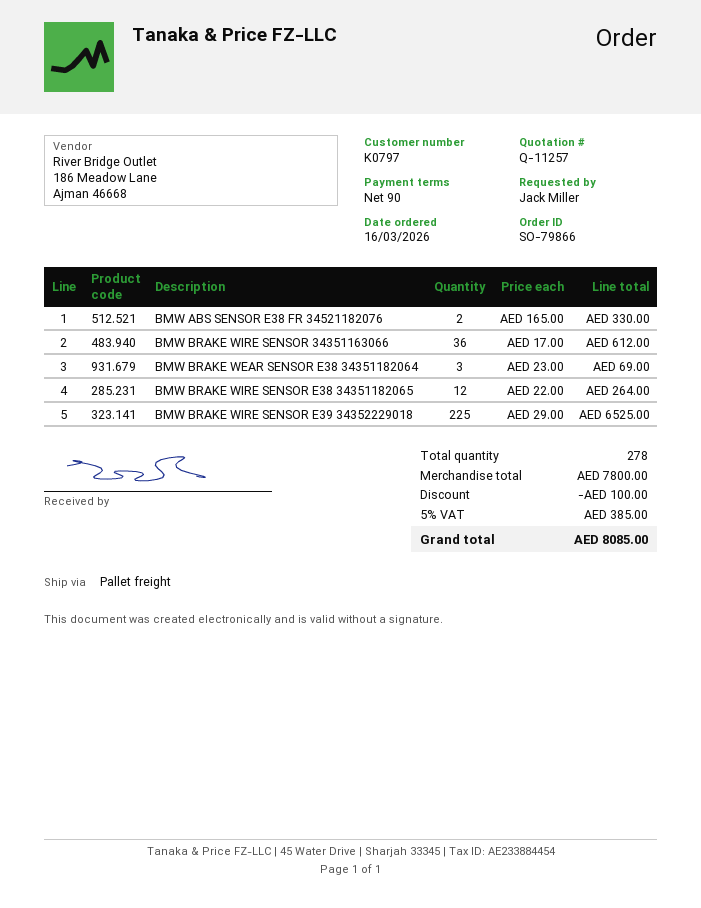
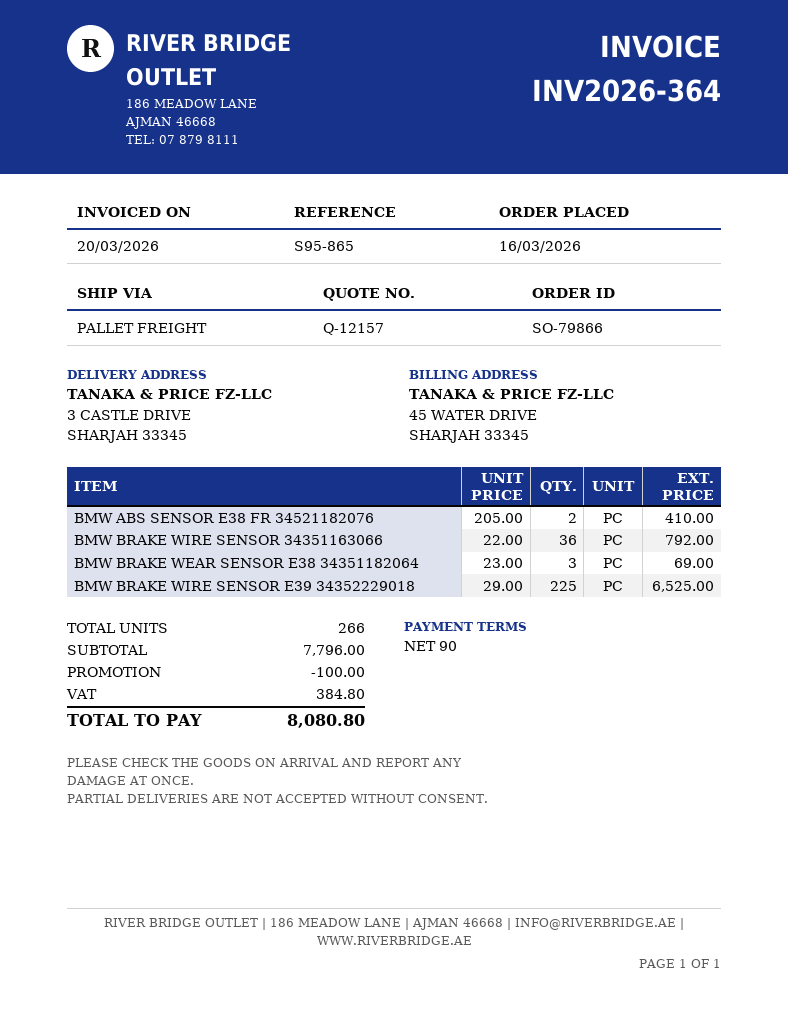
quote number: Q-11257 -> Q-12157
BMW ABS SENSOR E38 FR 34521182076: 2 x 165.00 = 330.00 -> 2 x 205.00 = 410.00
BMW BRAKE WIRE SENSOR 34351163066: 36 x 17.00 = 612.00 -> 36 x 22.00 = 792.00
BMW BRAKE WIRE SENSOR E38 34351182065: 12 x 22.00 = 264.00 -> none
total quantity: 278 -> 266
subtotal: 7800.00 -> 7796.00
tax: 385.00 -> 384.80
total: 8085.00 -> 8080.80

